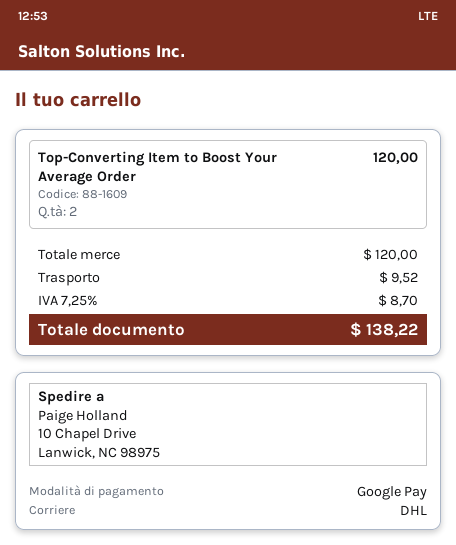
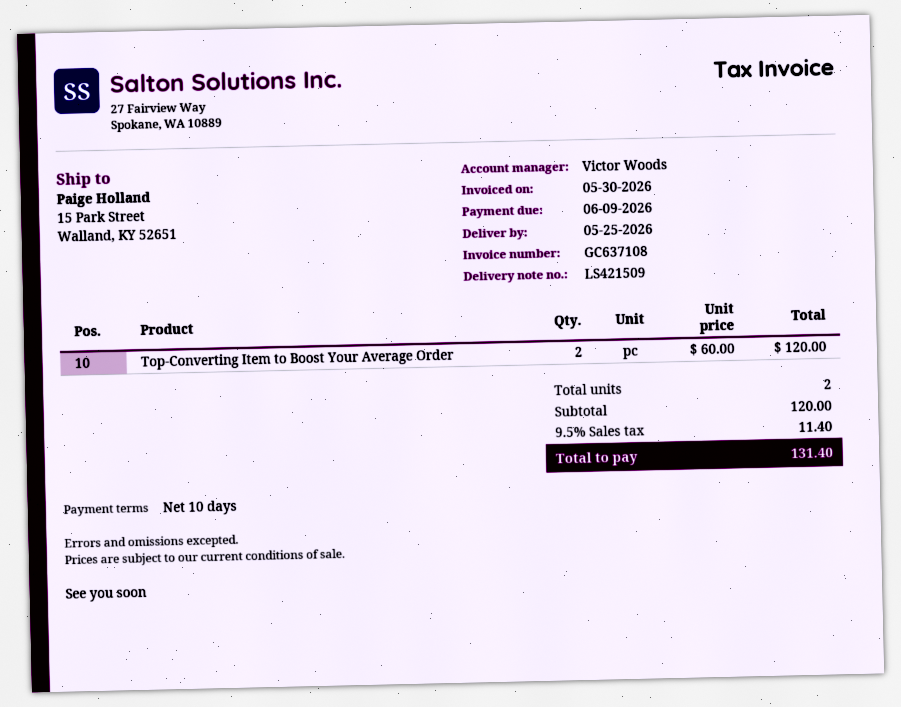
ship to: 10 Chapel Drive, Lanwick, NC 98975 -> 15 Park Street, Walland, KY 52651
shipping: 9.52 -> none
tax: 7.25% = 8.70 -> 9.5% = 11.40
total: 138.22 -> 131.40

